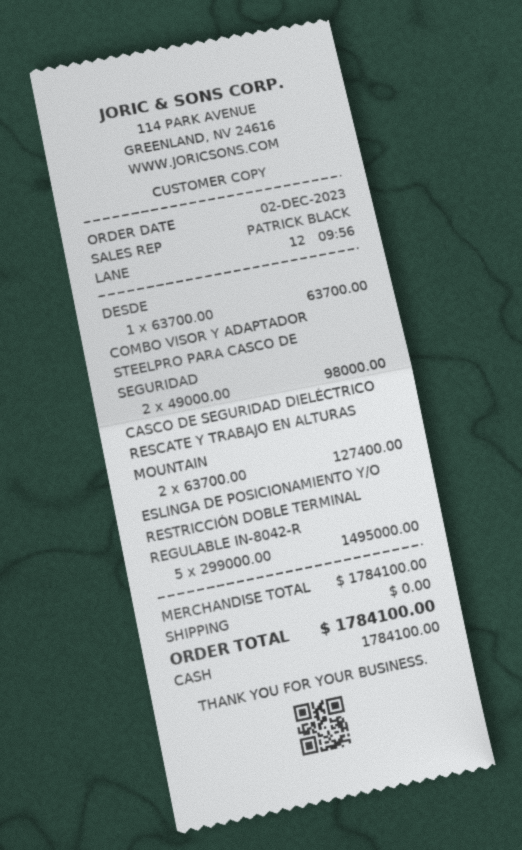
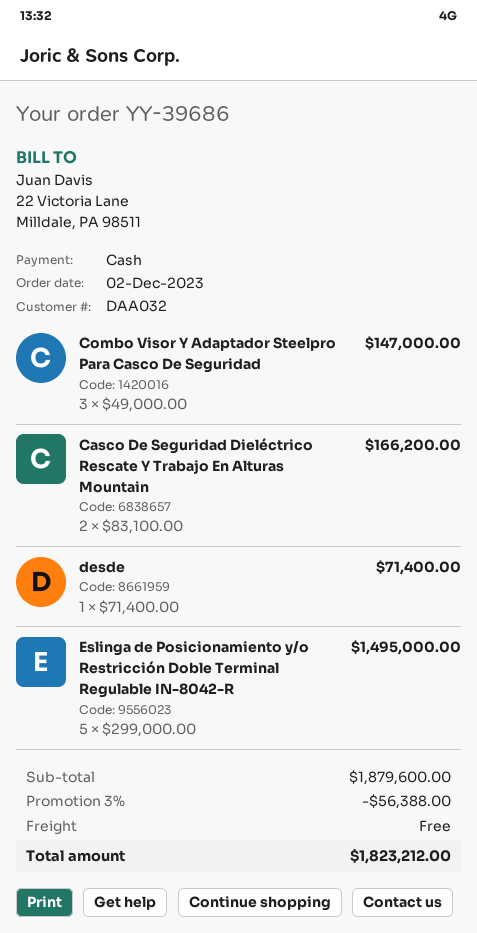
DESDE: 1 x 63700.00 = 63700.00 -> 1 x 71400.00 = 71400.00
COMBO VISOR Y ADAPTADOR STEELPRO PARA CASCO DE SEGURIDAD: 2 x 49000.00 = 98000.00 -> 3 x 49000.00 = 147000.00
CASCO DE SEGURIDAD DIELÉCTRICO RESCATE Y TRABAJO EN ALTURAS MOUNTAIN: 2 x 63700.00 = 127400.00 -> 2 x 83100.00 = 166200.00
subtotal: 1784100.00 -> 1879600.00
discount: none -> 3% = 56388.00
total: 1784100.00 -> 1823212.00

